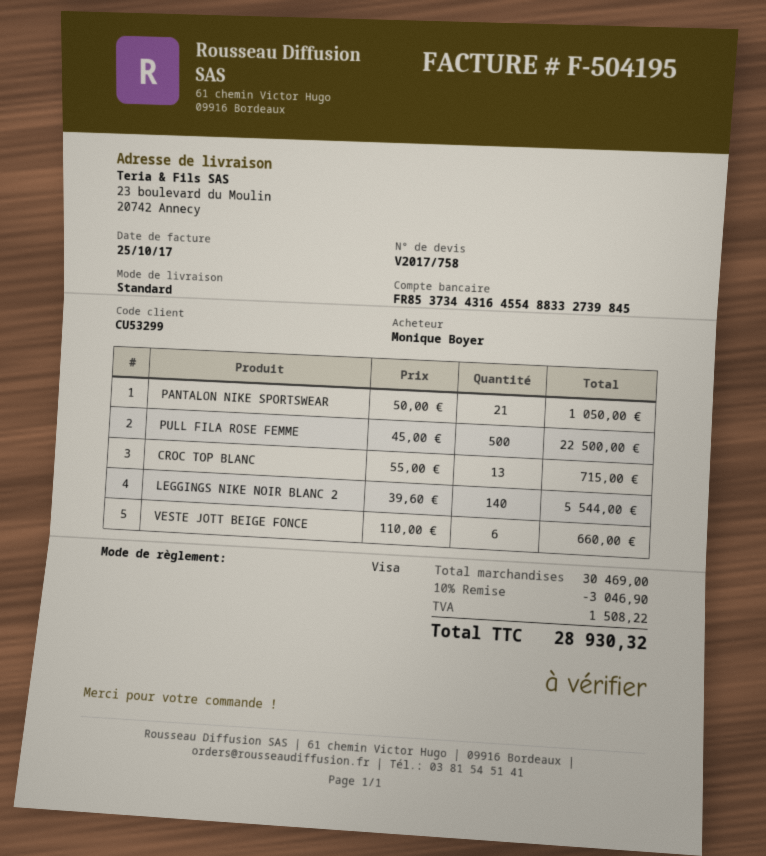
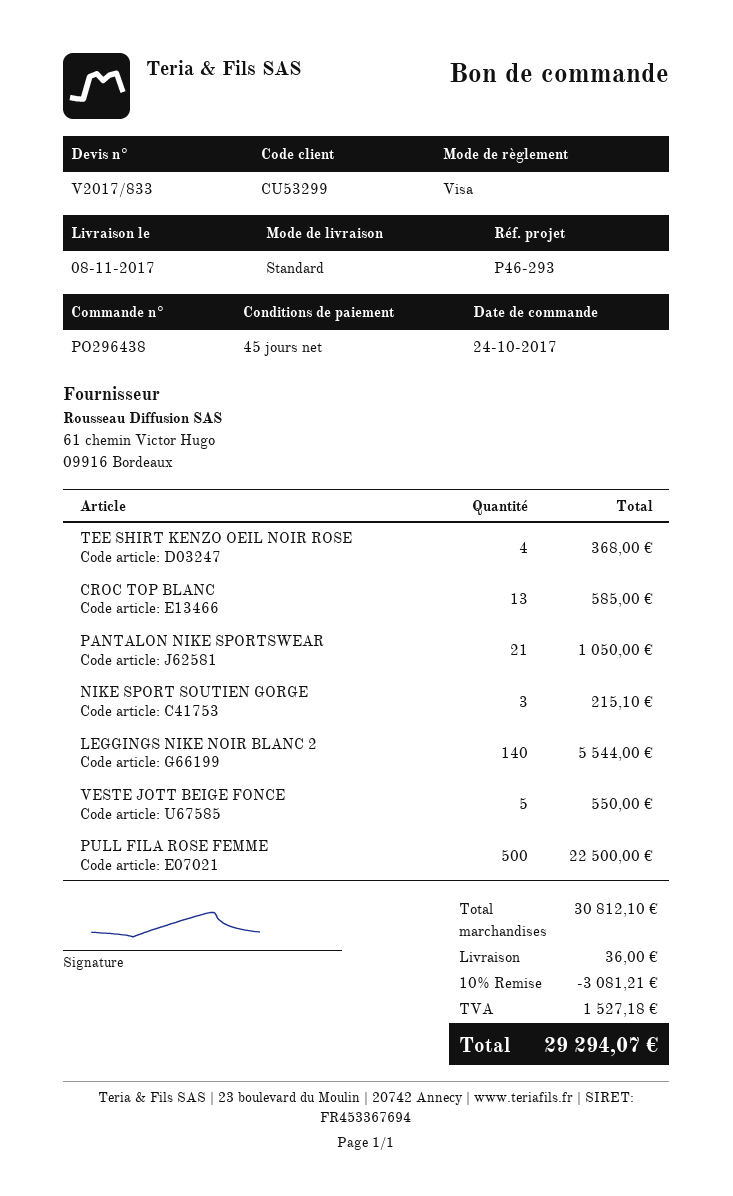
quote number: V2017/758 -> V2017/833
CROC TOP BLANC: 13 for 715.00 -> 13 for 585.00
VESTE JOTT BEIGE FONCE: 6 for 660.00 -> 5 for 550.00
TEE SHIRT KENZO OEIL NOIR ROSE: none -> 4 for 368.00
NIKE SPORT SOUTIEN GORGE: none -> 3 for 215.10
subtotal: 30469.00 -> 30812.10
discount: 10% = 3046.90 -> 10% = 3081.21
shipping: none -> 36.00
tax: 1508.22 -> 1527.18
total: 28930.32 -> 29294.07

